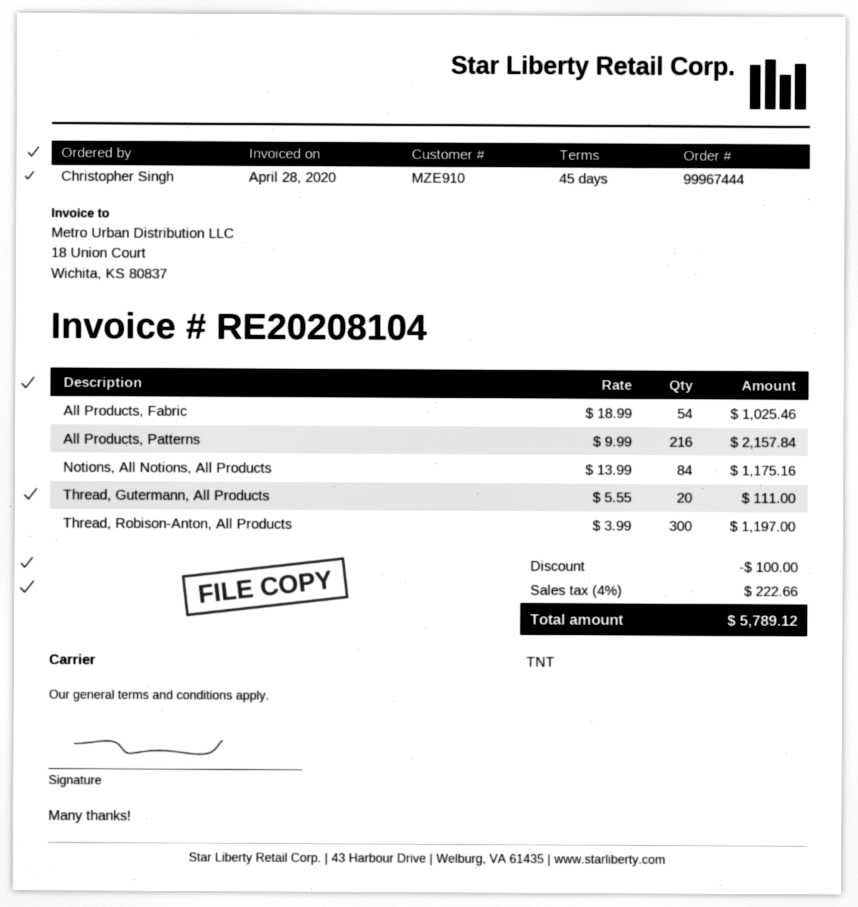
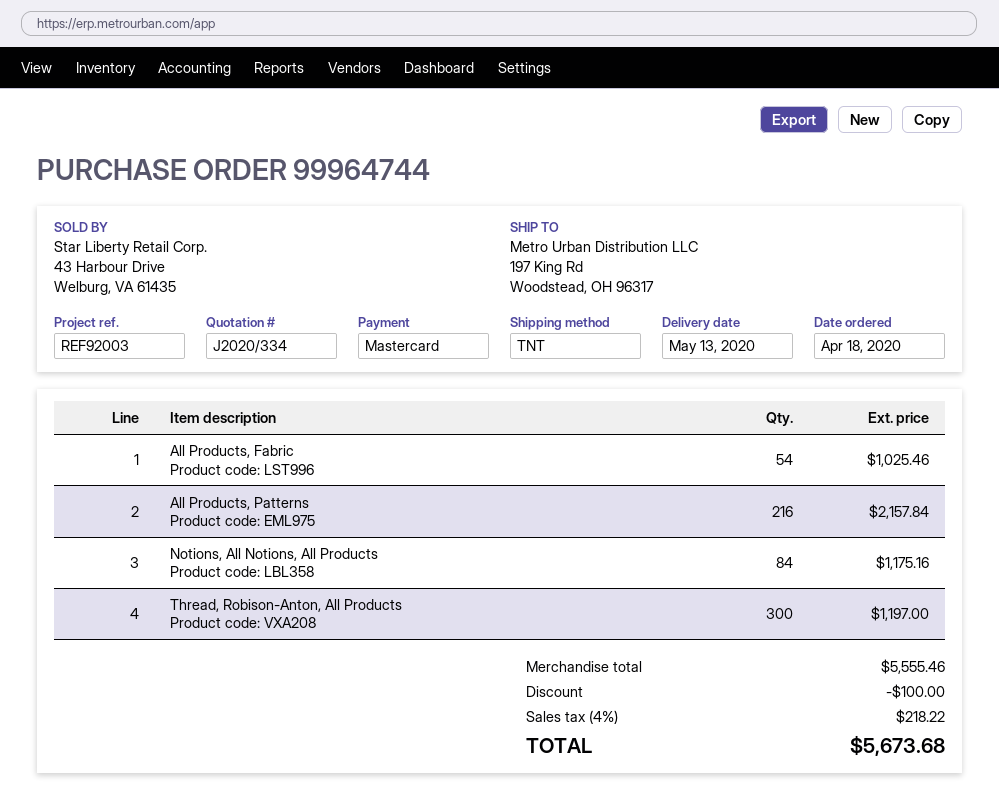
order number: 99967444 -> 99964744
Thread, Gutermann, All Products: 20 for 111.00 -> none
tax: 4% = 222.66 -> 4% = 218.22
total: 5789.12 -> 5673.68

